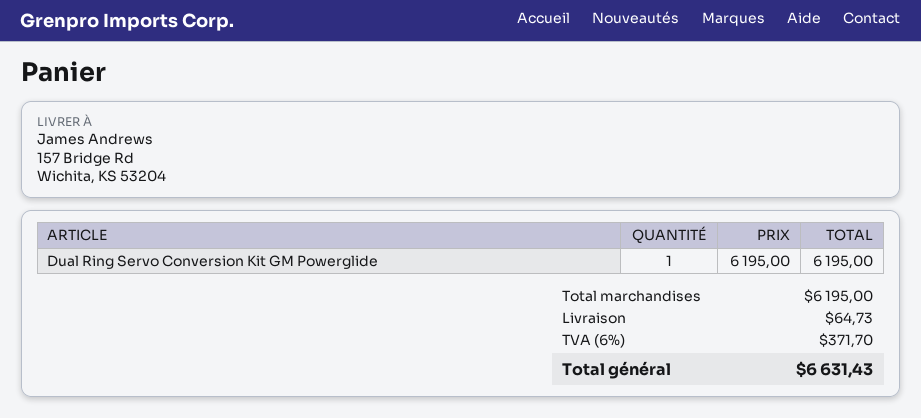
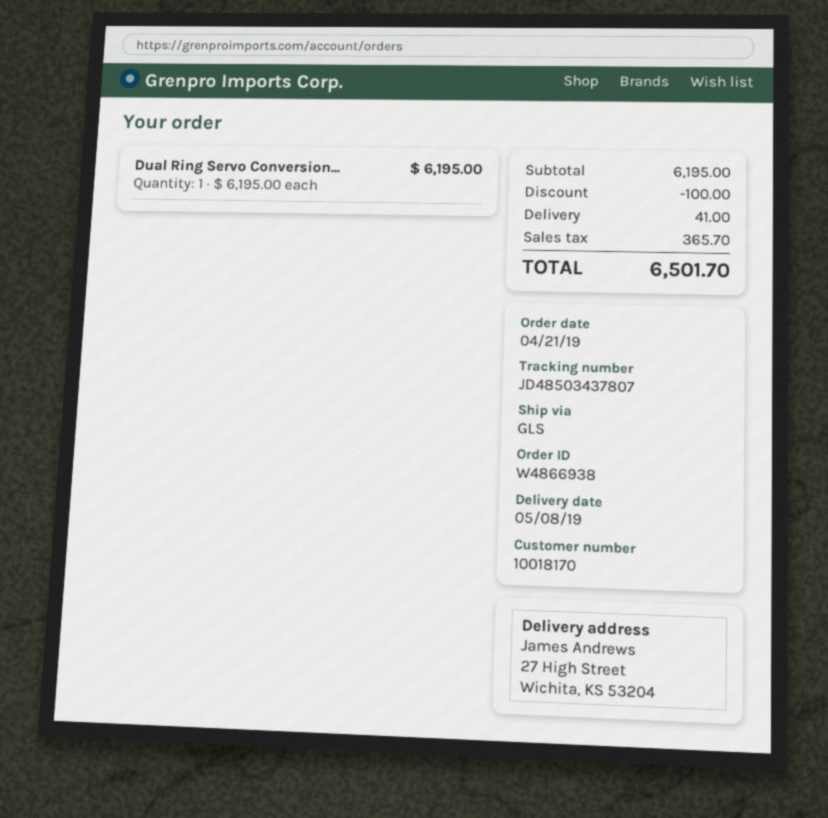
ship to: 157 Bridge Rd, Wichita, KS 53204 -> 27 High Street, Wichita, KS 53204
discount: none -> 100.00
shipping: 64.73 -> 41.00
tax: 371.70 -> 365.70
total: 6631.43 -> 6501.70

